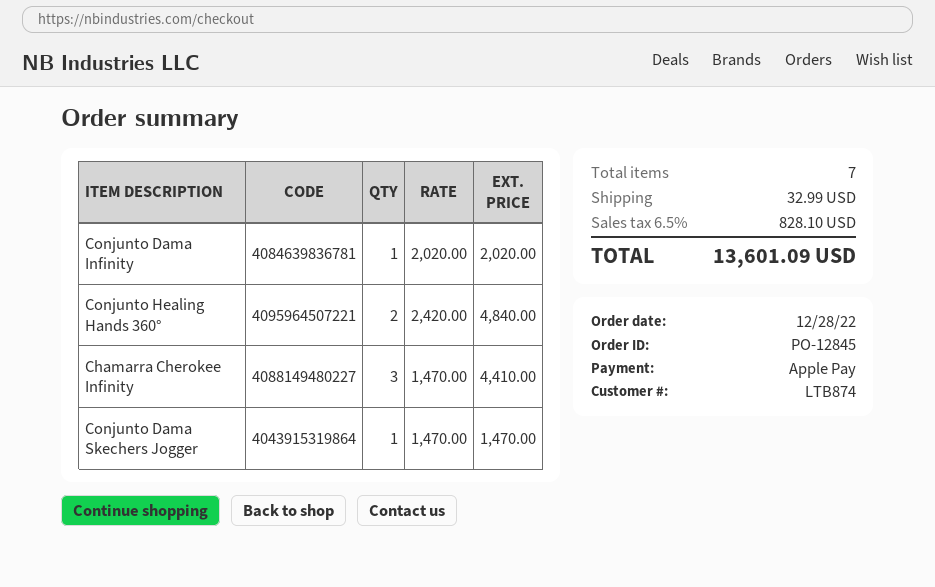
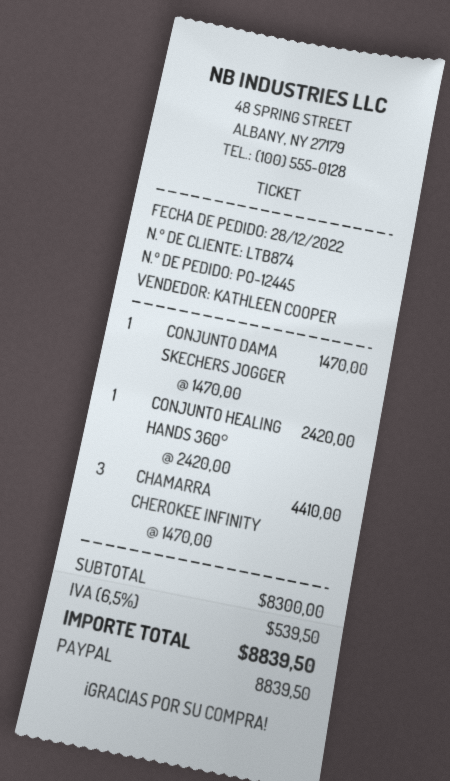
order number: PO-12845 -> PO-12445
payment method: Apple Pay -> PayPal
Conjunto Dama Infinity: 1 x 2020.00 = 2020.00 -> none
Conjunto Healing Hands 360°: 2 x 2420.00 = 4840.00 -> 1 x 2420.00 = 2420.00
shipping: 32.99 -> none
tax: 6.5% = 828.10 -> 6.5% = 539.50
total: 13601.09 -> 8839.50

